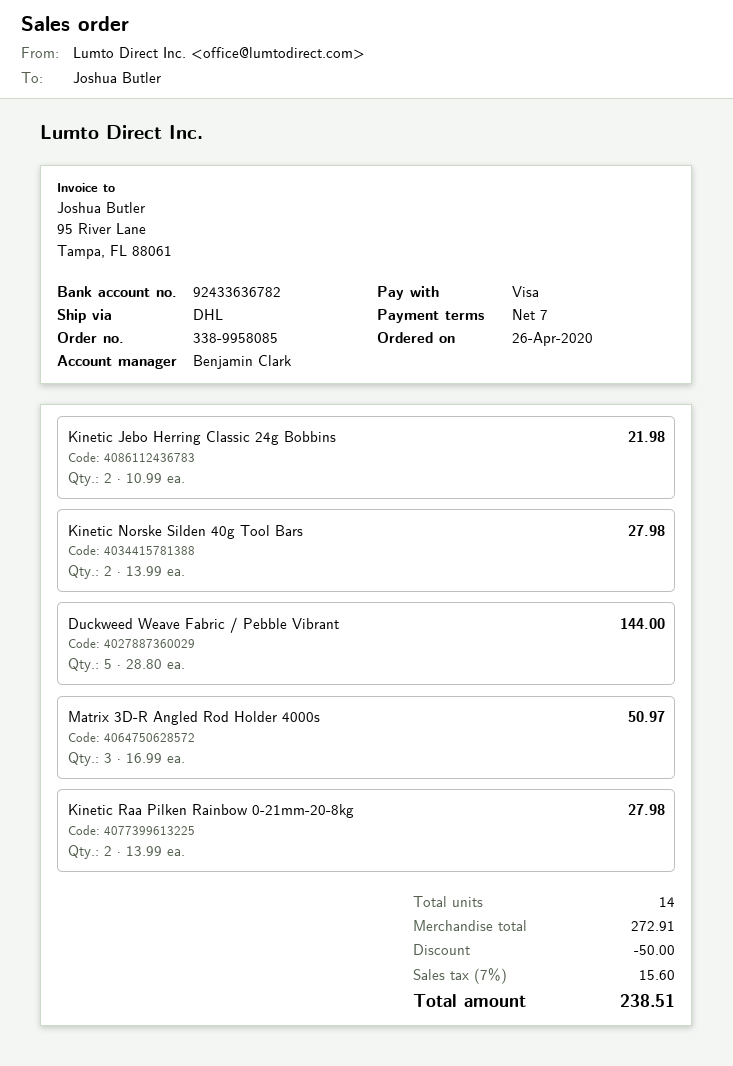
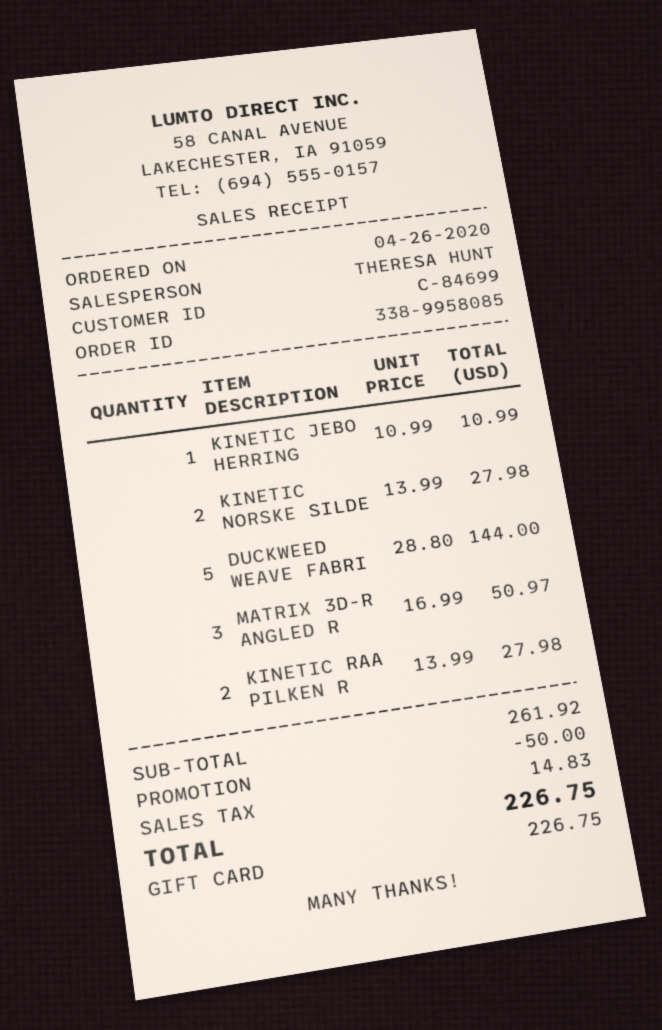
sales rep: Benjamin Clark -> THERESA HUNT
payment method: Visa -> gift card
Kinetic Jebo Herring Classic 24g Bobbins: 2 x 10.99 = 21.98 -> 1 x 10.99 = 10.99
subtotal: 272.91 -> 261.92
tax: 15.60 -> 14.83
total: 238.51 -> 226.75

